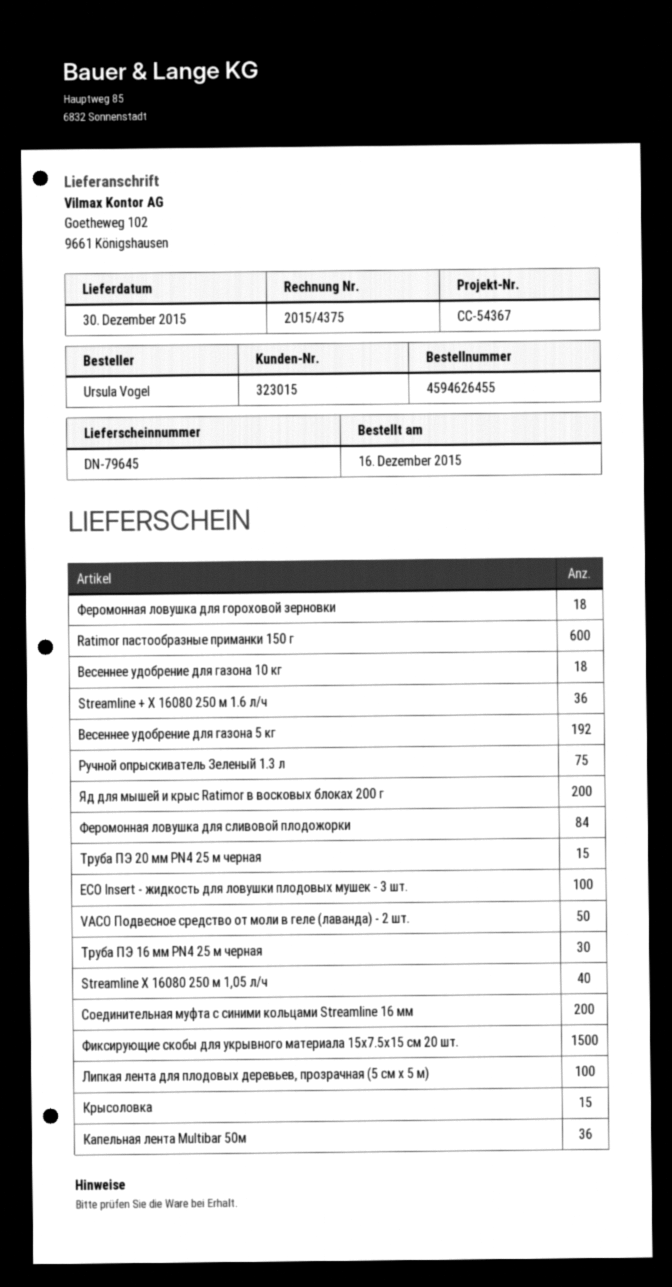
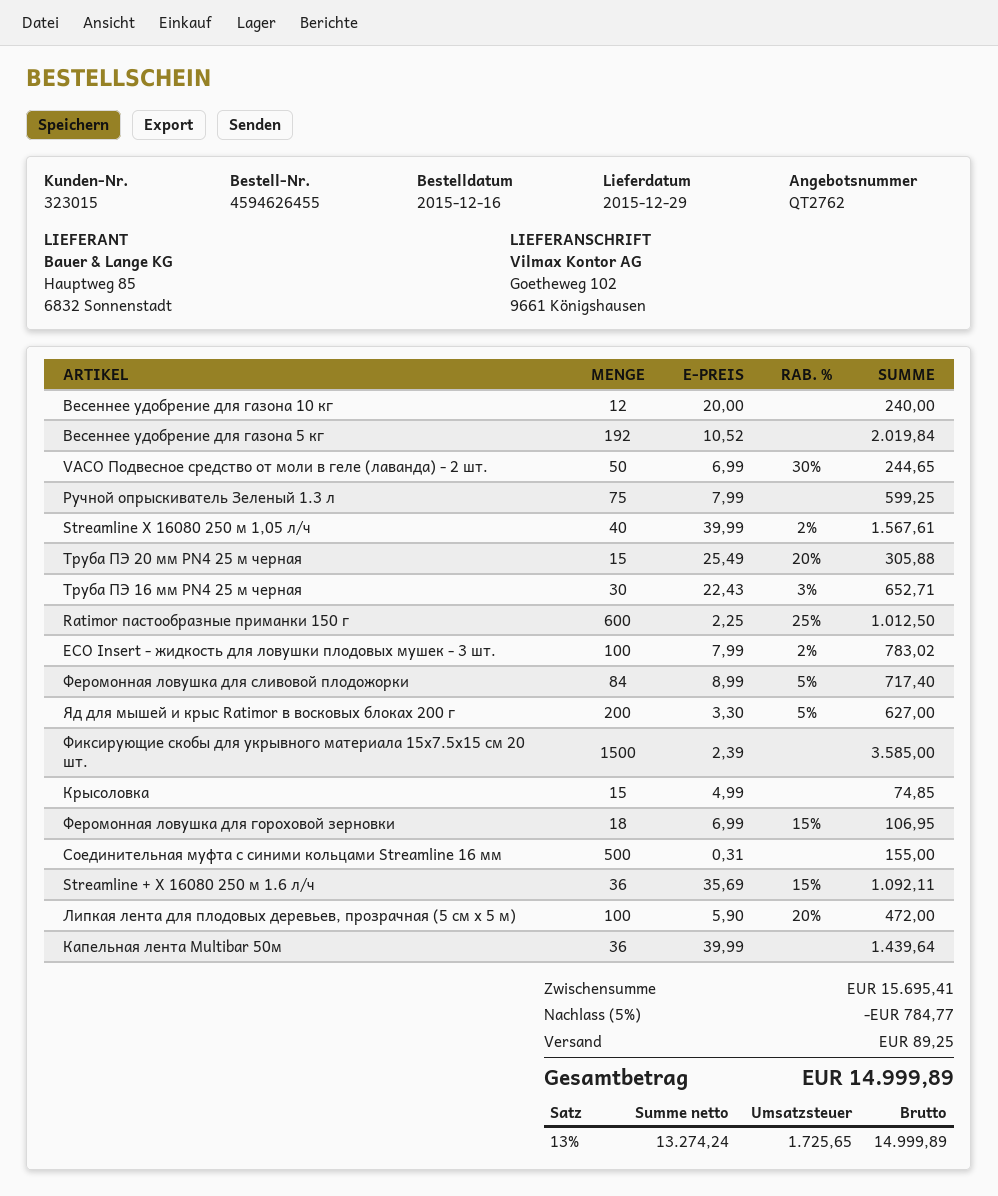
delivery date: 2015-12-30 -> 2015-12-29
Весеннее удобрение для газона 10 кг: 18 -> 12
Соединительная муфта с синими кольцами Streamline 16 мм: 200 -> 500

